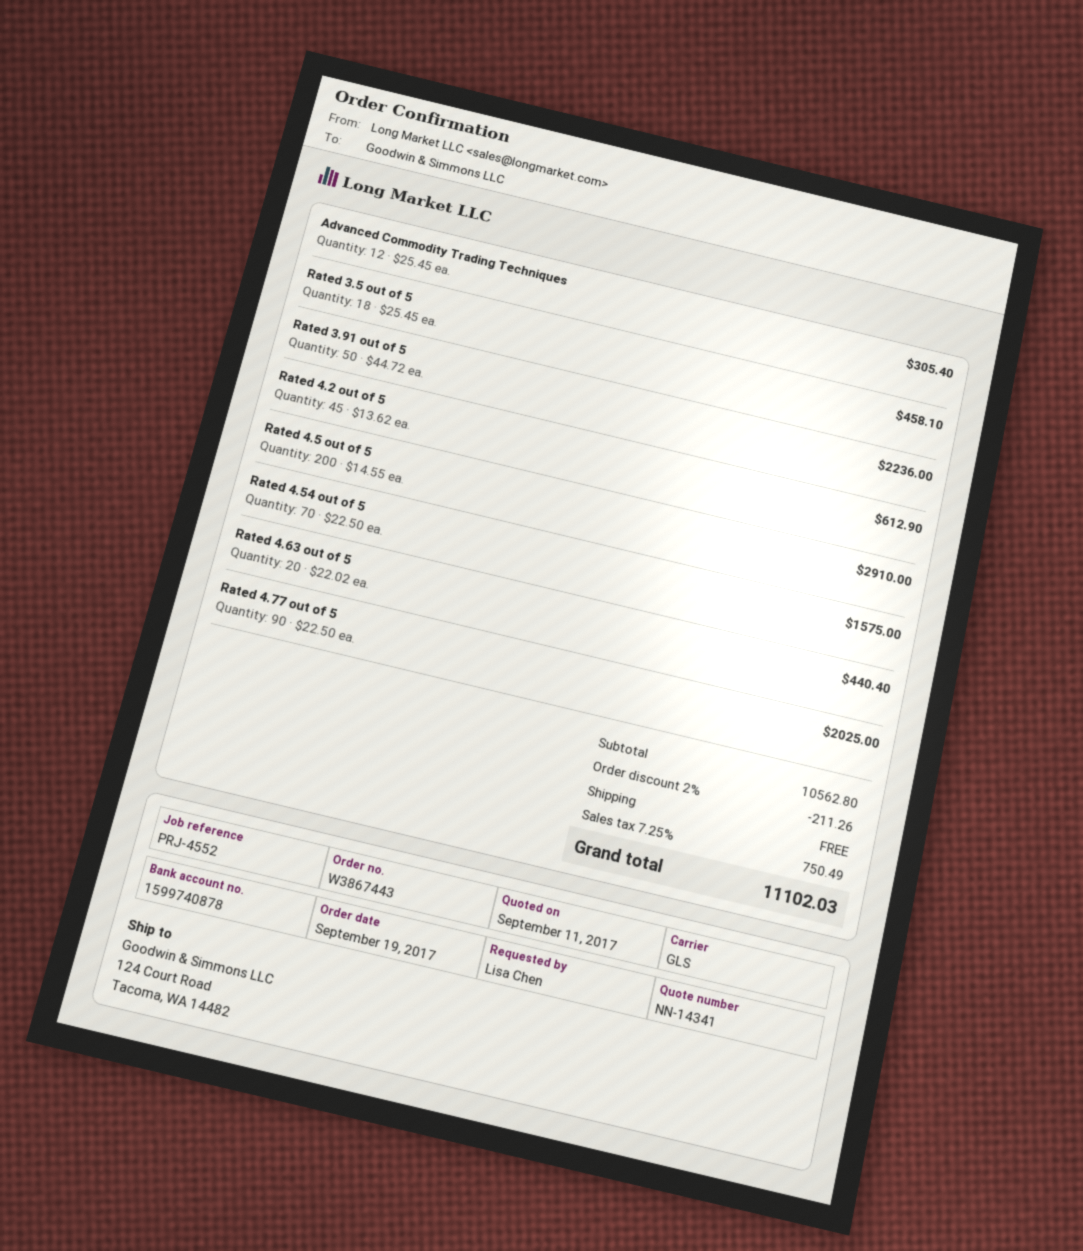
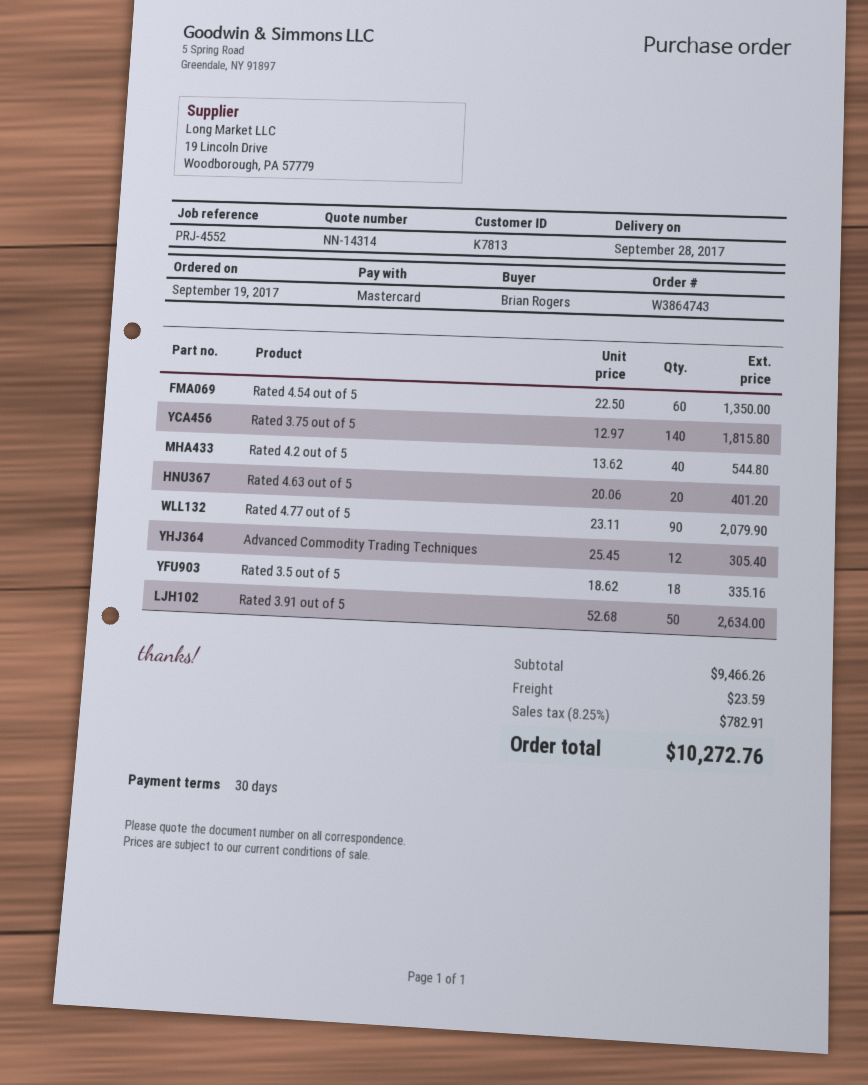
quote number: NN-14341 -> NN-14314
order number: W3867443 -> W3864743
ordered by: Lisa Chen -> Brian Rogers
Rated 3.5 out of 5: 18 x 25.45 = 458.10 -> 18 x 18.62 = 335.16
Rated 3.91 out of 5: 50 x 44.72 = 2236.00 -> 50 x 52.68 = 2634.00
Rated 4.2 out of 5: 45 x 13.62 = 612.90 -> 40 x 13.62 = 544.80
Rated 4.5 out of 5: 200 x 14.55 = 2910.00 -> none
Rated 4.54 out of 5: 70 x 22.50 = 1575.00 -> 60 x 22.50 = 1350.00
Rated 4.63 out of 5: 20 x 22.02 = 440.40 -> 20 x 20.06 = 401.20
Rated 4.77 out of 5: 90 x 22.50 = 2025.00 -> 90 x 23.11 = 2079.90
Rated 3.75 out of 5: none -> 140 x 12.97 = 1815.80
subtotal: 10562.80 -> 9466.26
discount: 2% = 211.26 -> none
shipping: 0.00 -> 23.59
tax: 7.25% = 750.49 -> 8.25% = 782.91
total: 11102.03 -> 10272.76

